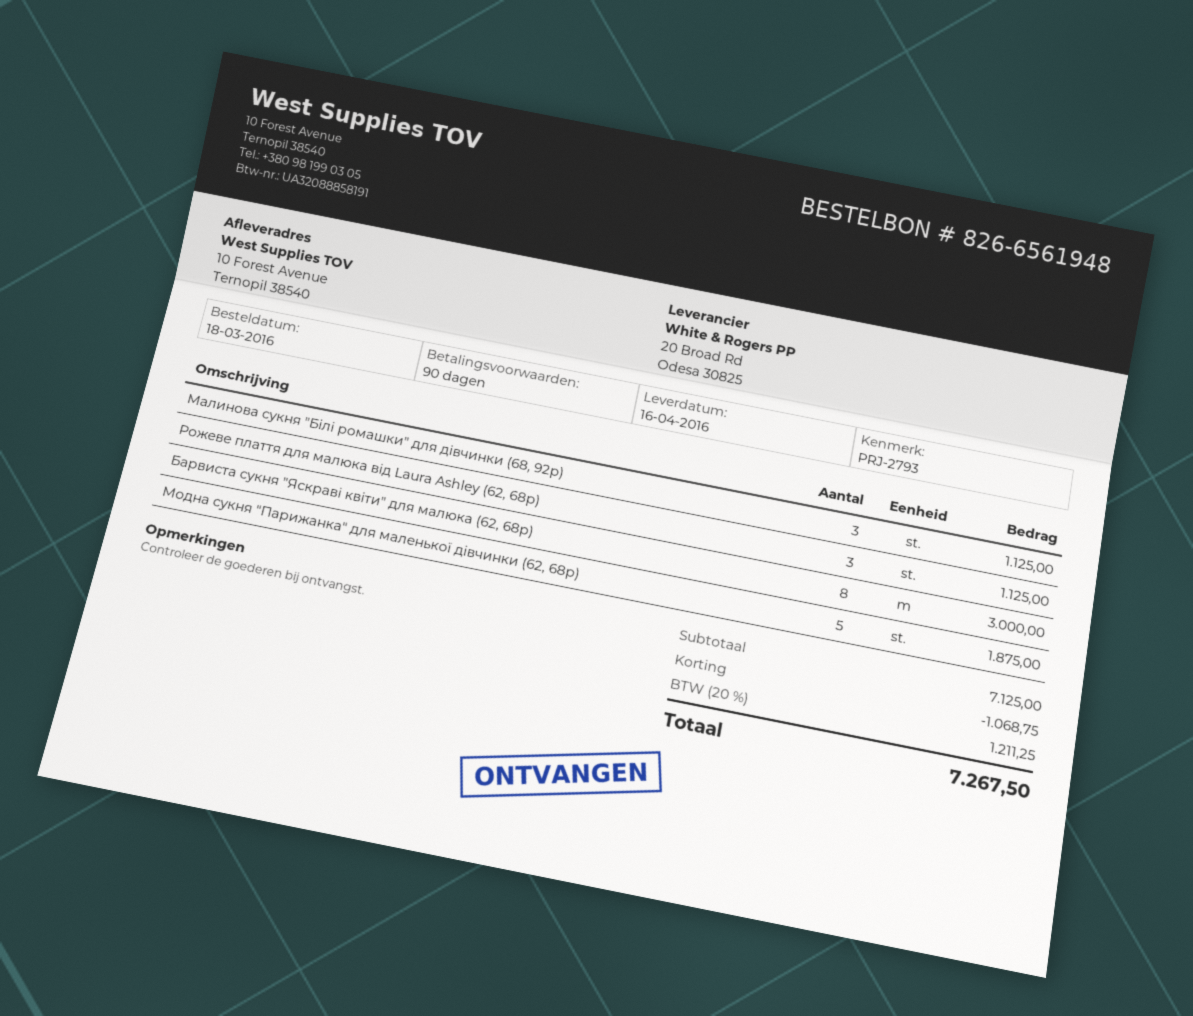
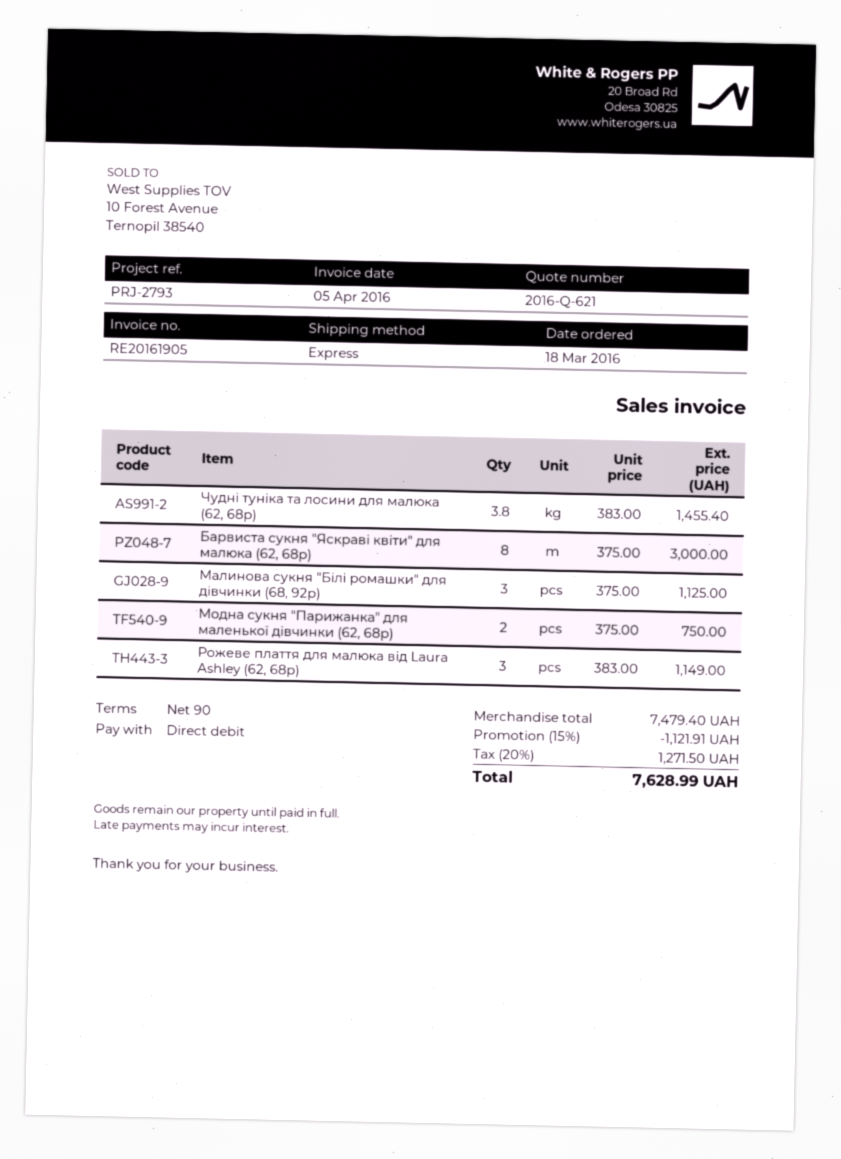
Рожеве плаття для малюка від Laura Ashley (62, 68р): 3 for 1125.00 -> 3 for 1149.00
Модна сукня "Парижанка" для маленької дівчинки (62, 68р): 5 for 1875.00 -> 2 for 750.00
Чудні туніка та лосини для малюка (62, 68р): none -> 3.8 for 1455.40
subtotal: 7125.00 -> 7479.40
discount: 1068.75 -> 1121.91
tax: 20% = 1211.25 -> 20% = 1271.50
total: 7267.50 -> 7628.99

